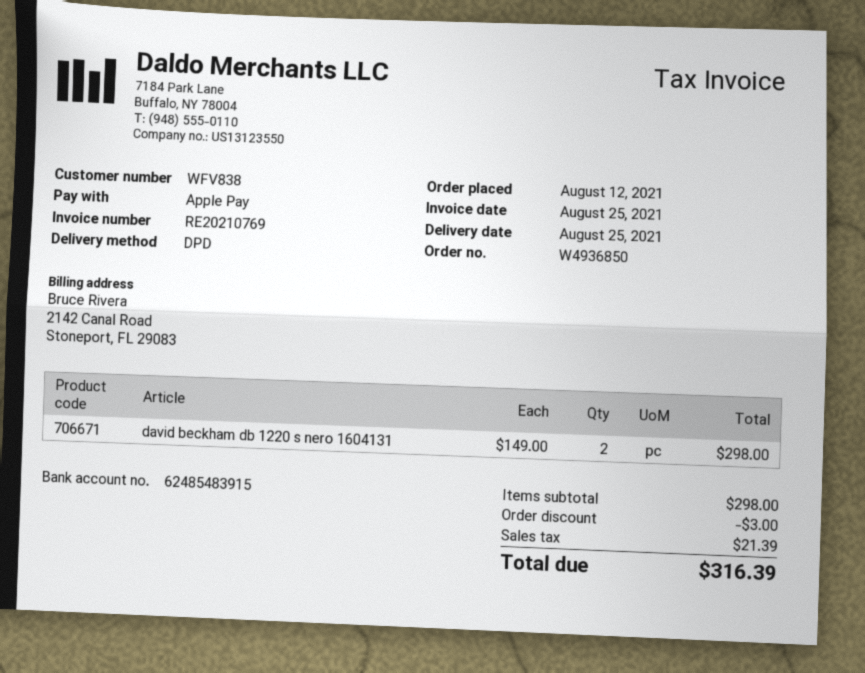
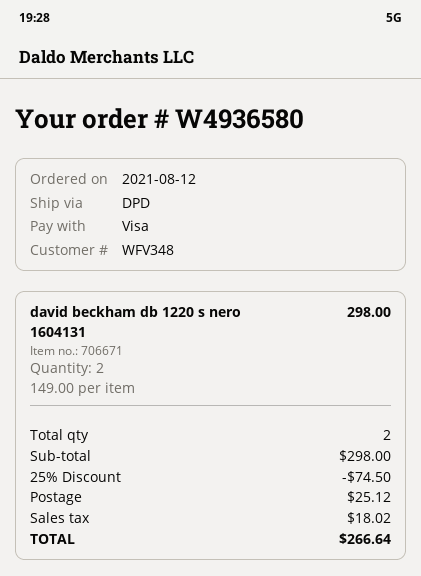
order number: W4936850 -> W4936580
customer number: WFV838 -> WFV348
payment method: Apple Pay -> Visa
discount: 3.00 -> 74.50
shipping: none -> 25.12
tax: 21.39 -> 18.02
total: 316.39 -> 266.64

